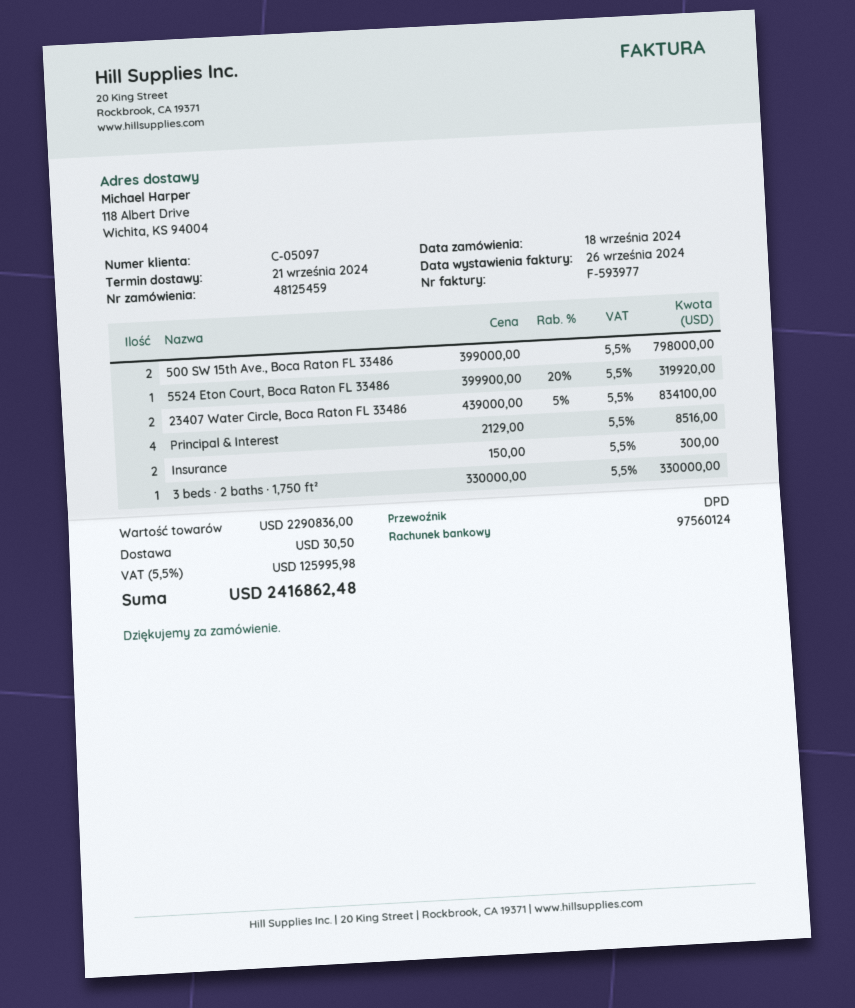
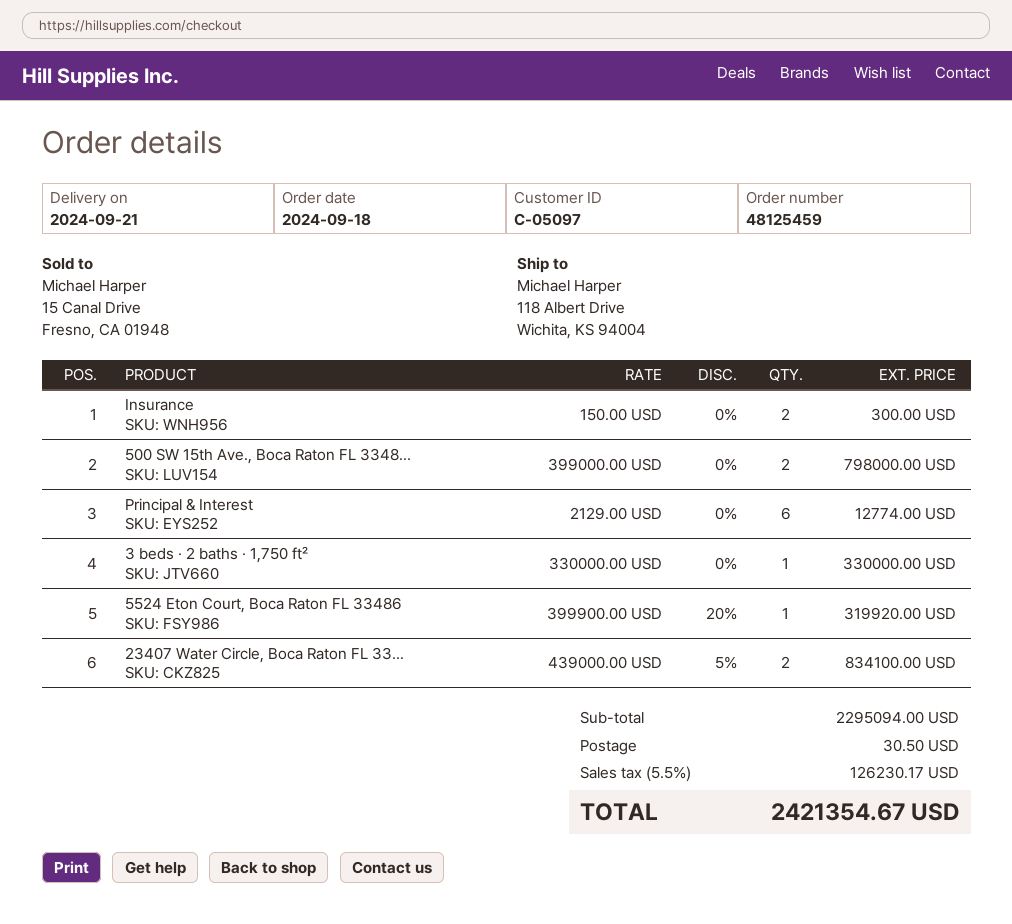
Principal & Interest: 4 x 2129.00 = 8516.00 -> 6 x 2129.00 = 12774.00
subtotal: 2290836.00 -> 2295094.00
tax: 5.5% = 125995.98 -> 5.5% = 126230.17
total: 2416862.48 -> 2421354.67

